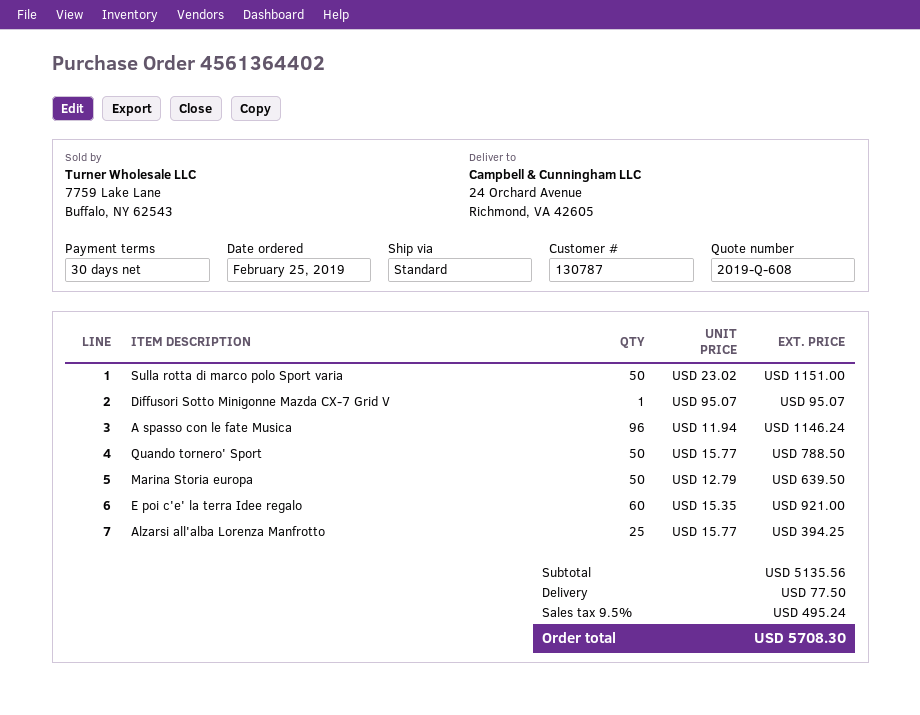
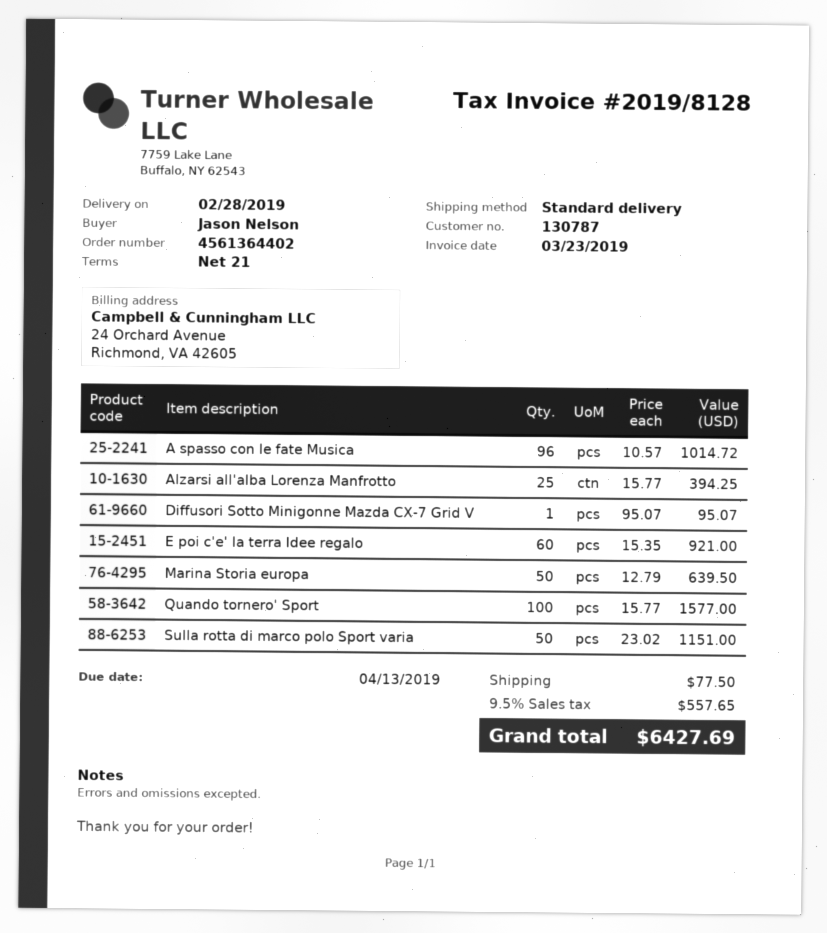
payment terms: 30 days -> 21 days
A spasso con le fate Musica: 96 x 11.94 = 1146.24 -> 96 x 10.57 = 1014.72
Quando tornero' Sport: 50 x 15.77 = 788.50 -> 100 x 15.77 = 1577.00
tax: 9.5% = 495.24 -> 9.5% = 557.65
total: 5708.30 -> 6427.69

